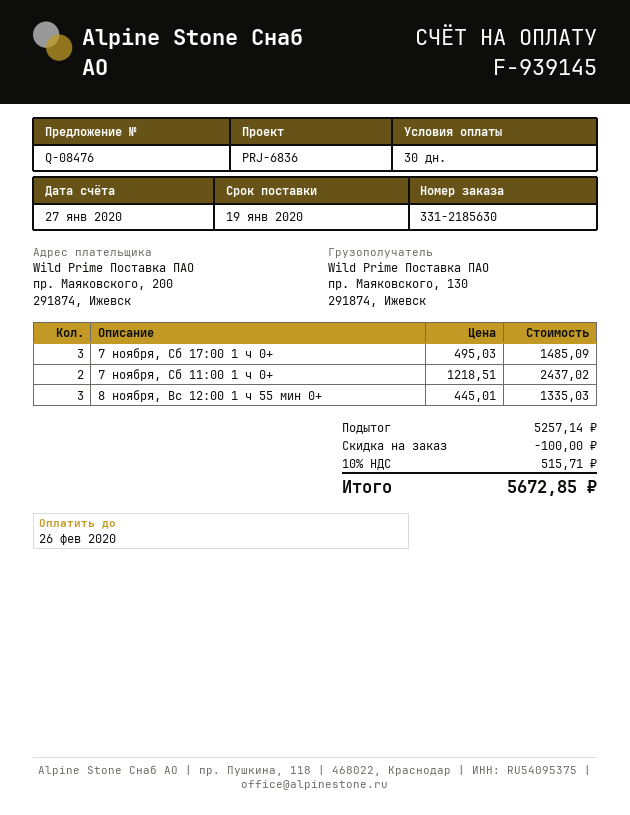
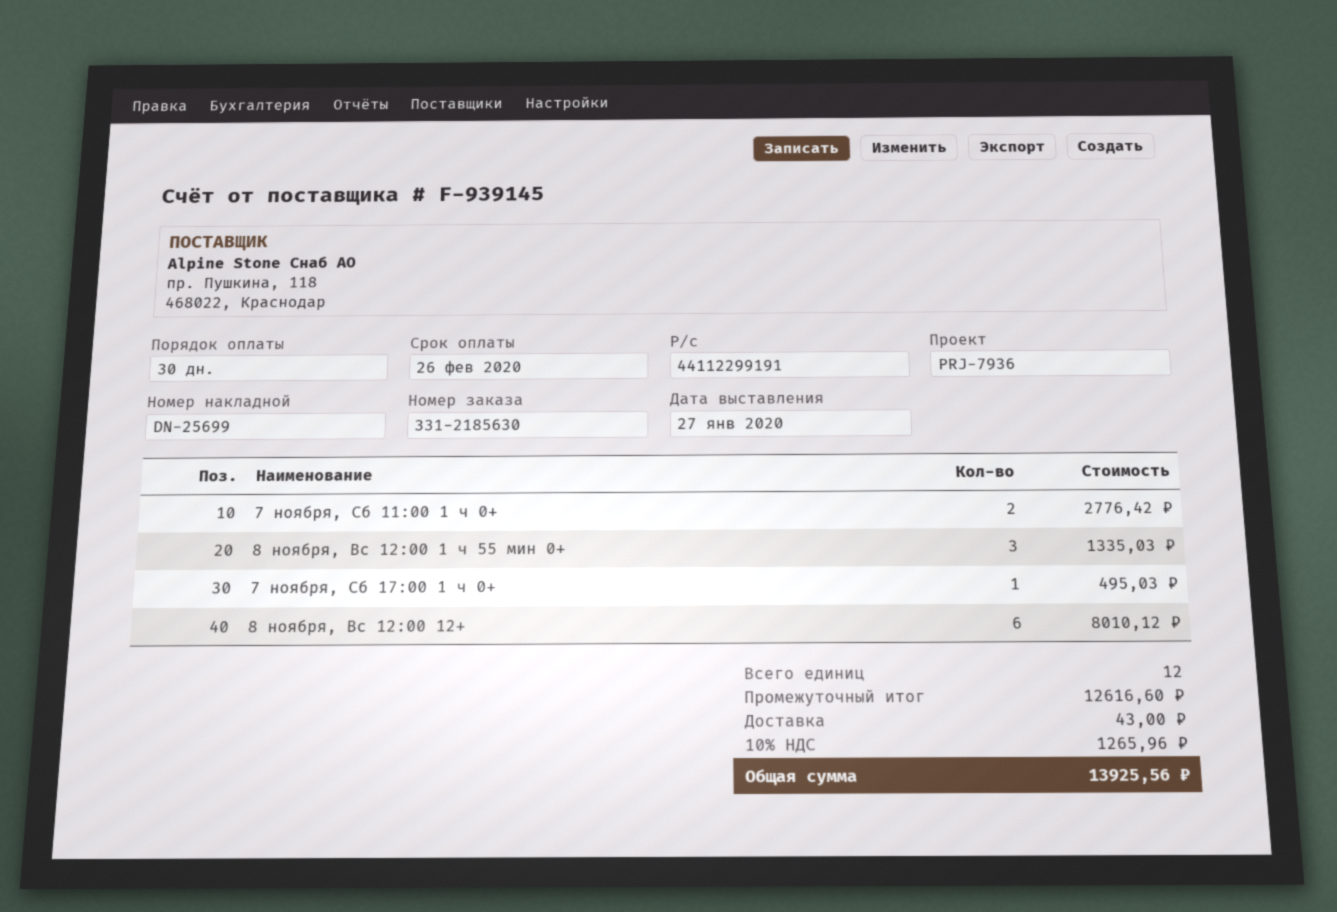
reference: PRJ-6836 -> PRJ-7936
7 ноября, Сб 17:00 1 ч 0+: 3 for 1485.09 -> 1 for 495.03
7 ноября, Сб 11:00 1 ч 0+: 2 for 2437.02 -> 2 for 2776.42
8 ноября, Вс 12:00 12+: none -> 6 for 8010.12
subtotal: 5257.14 -> 12616.60
discount: 100.00 -> none
shipping: none -> 43.00
tax: 10% = 515.71 -> 10% = 1265.96
total: 5672.85 -> 13925.56

